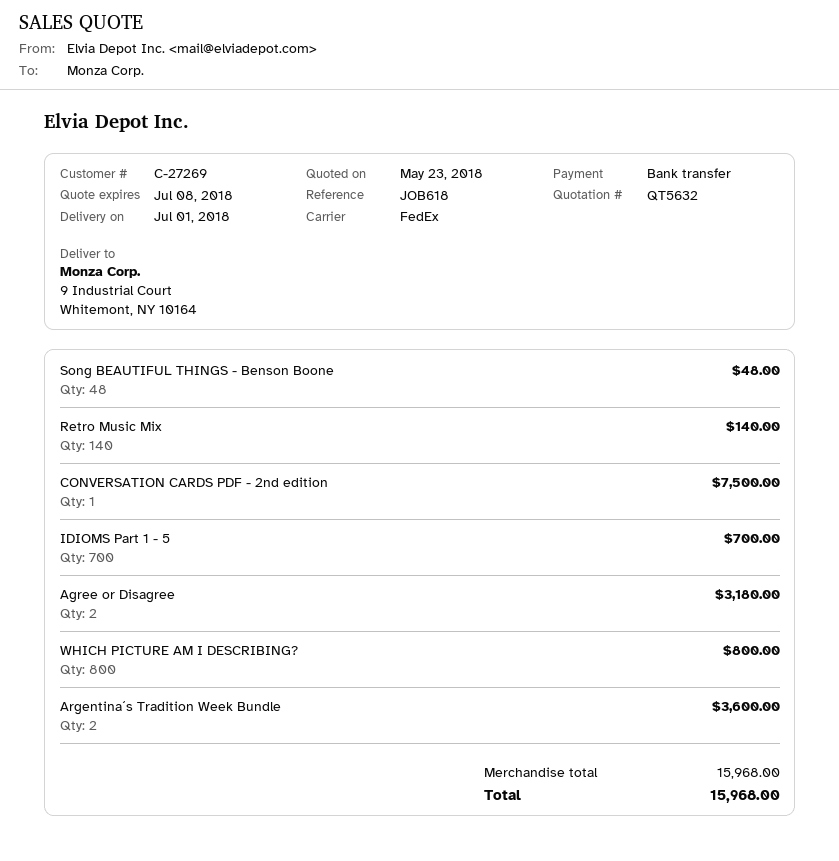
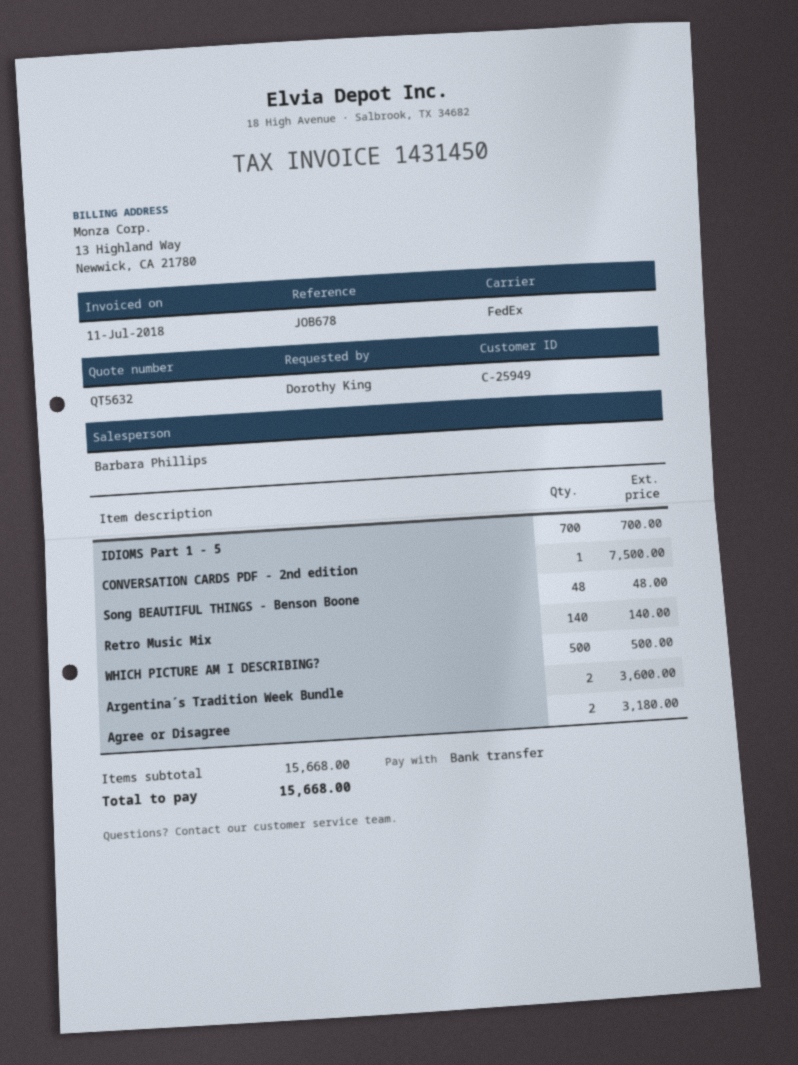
customer number: C-27269 -> C-25949
reference: JOB618 -> JOB678
WHICH PICTURE AM I DESCRIBING?: 800 for 800.00 -> 500 for 500.00
subtotal: 15968.00 -> 15668.00
total: 15968.00 -> 15668.00

